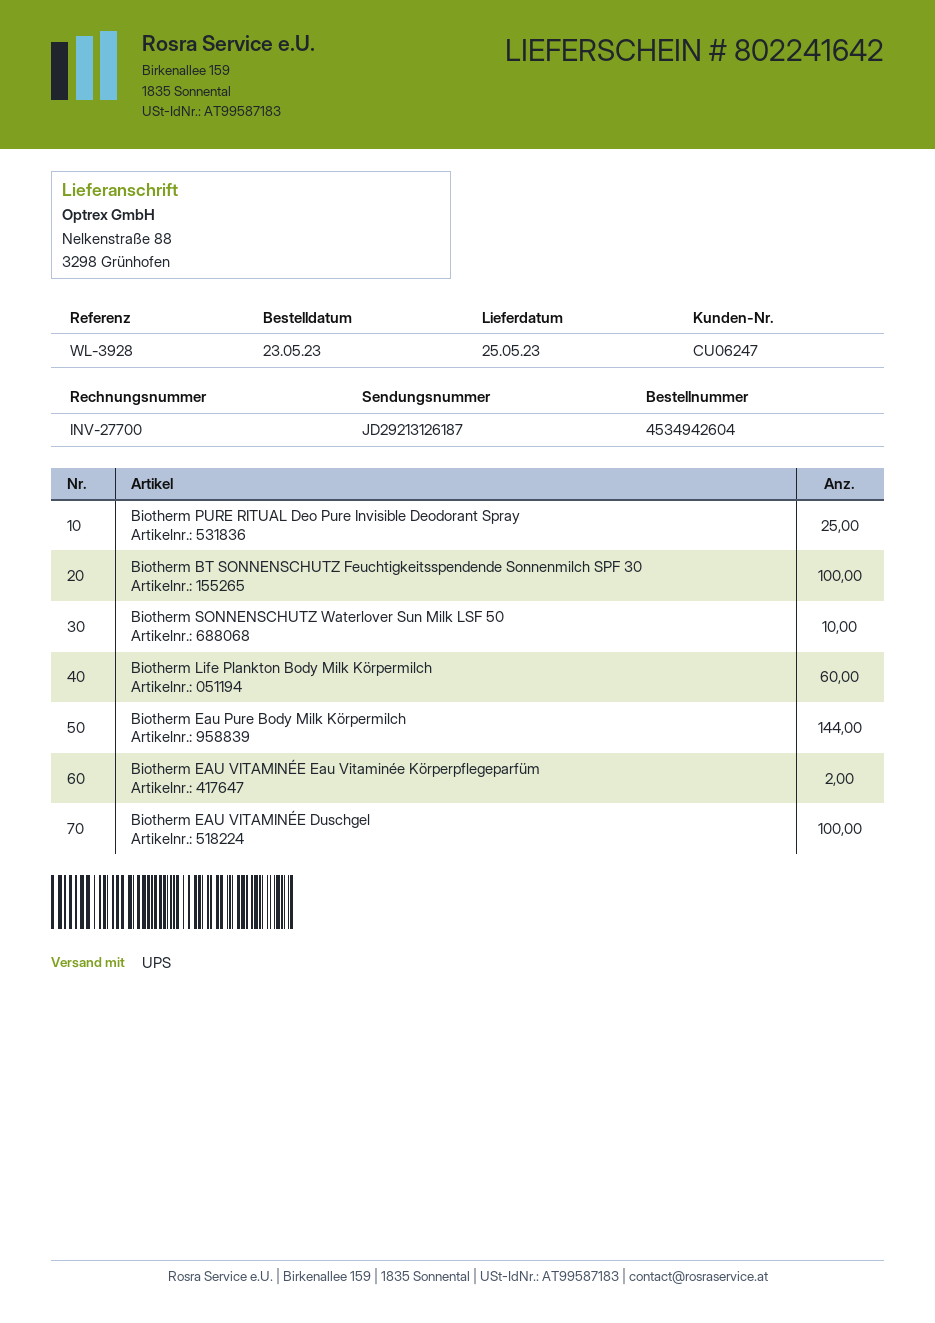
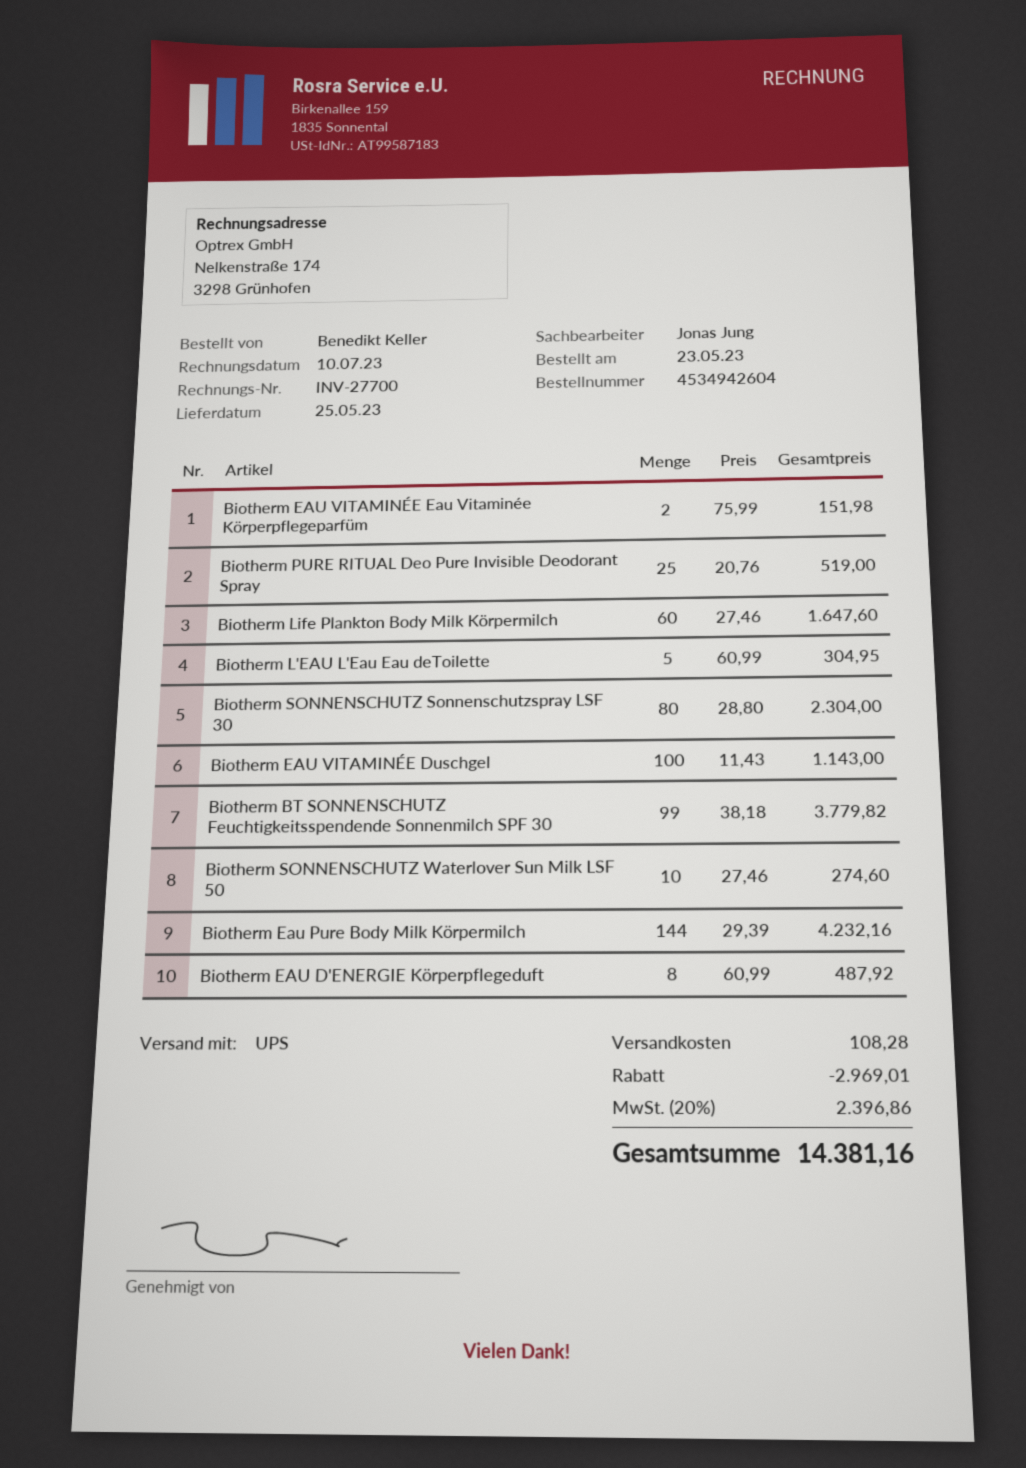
Biotherm BT SONNENSCHUTZ Feuchtigkeitsspendende Sonnenmilch SPF 30: 100 -> 99
Biotherm L'EAU L'Eau Eau deToilette: none -> 5
Biotherm SONNENSCHUTZ Sonnenschutzspray LSF 30: none -> 80
Biotherm EAU D'ENERGIE Körperpflegeduft: none -> 8

